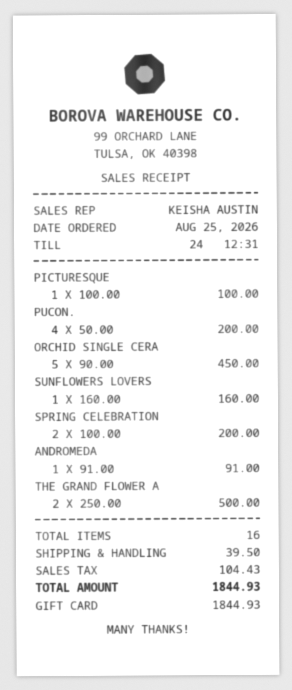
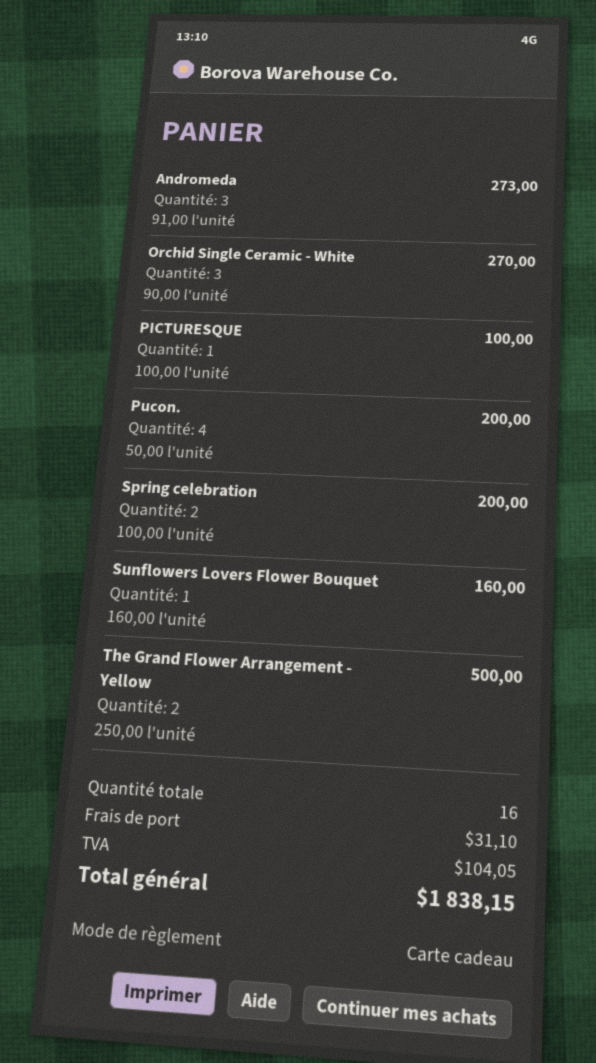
ORCHID SINGLE CERA: 5 x 90.00 = 450.00 -> 3 x 90.00 = 270.00
ANDROMEDA: 1 x 91.00 = 91.00 -> 3 x 91.00 = 273.00
shipping: 39.50 -> 31.10
tax: 104.43 -> 104.05
total: 1844.93 -> 1838.15

